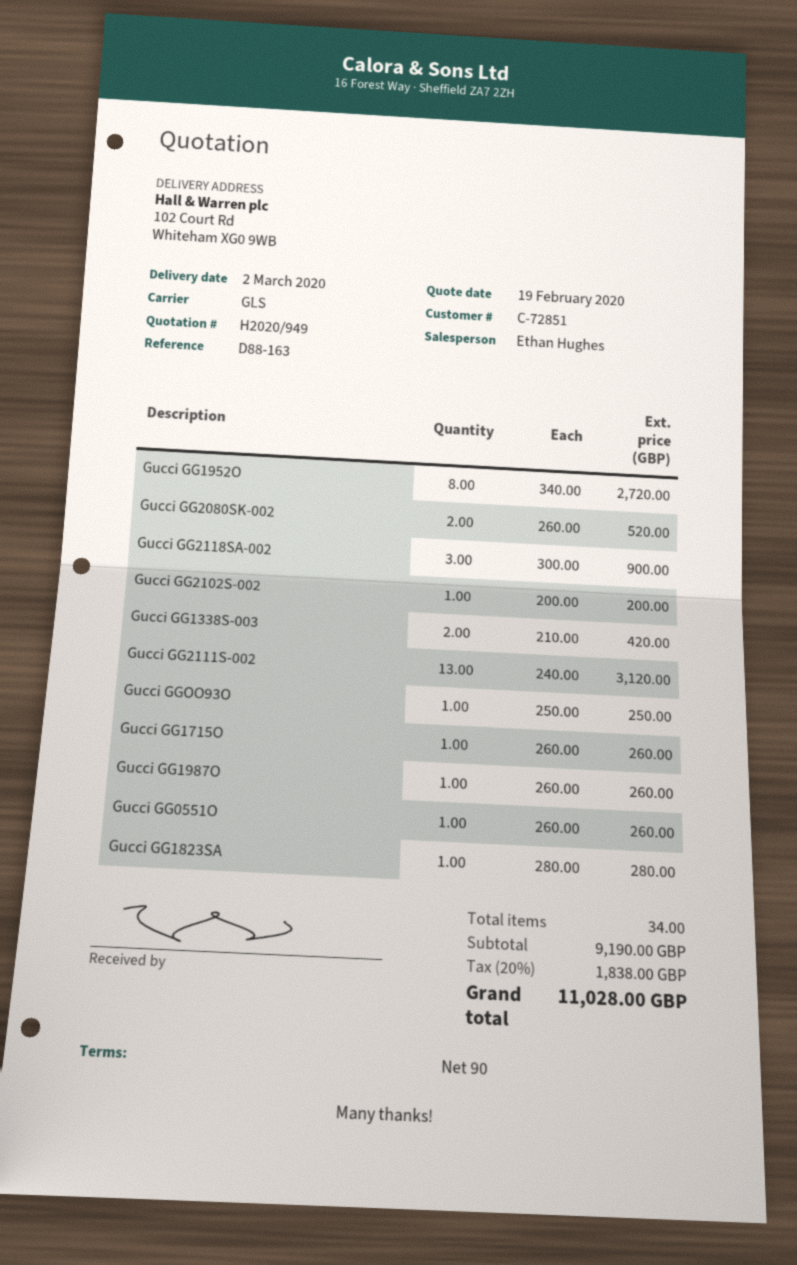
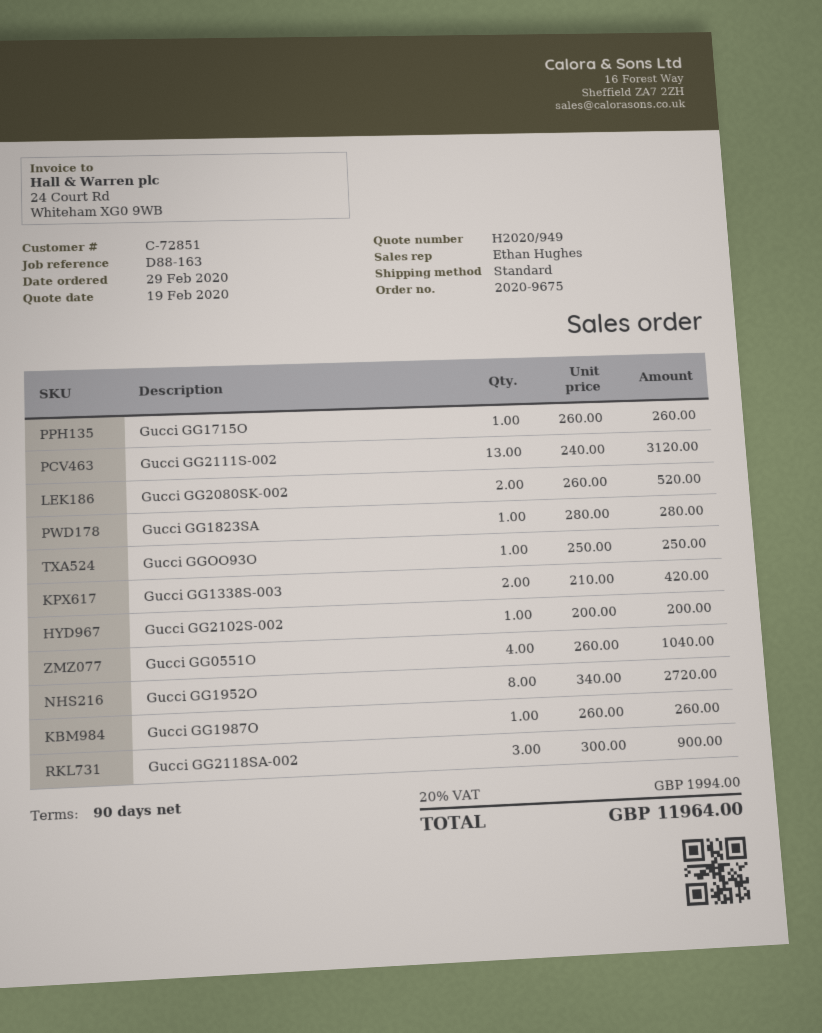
shipping method: GLS -> standard
Gucci GG0551O: 1 x 260.00 = 260.00 -> 4 x 260.00 = 1040.00
tax: 20% = 1838.00 -> 20% = 1994.00
total: 11028.00 -> 11964.00

